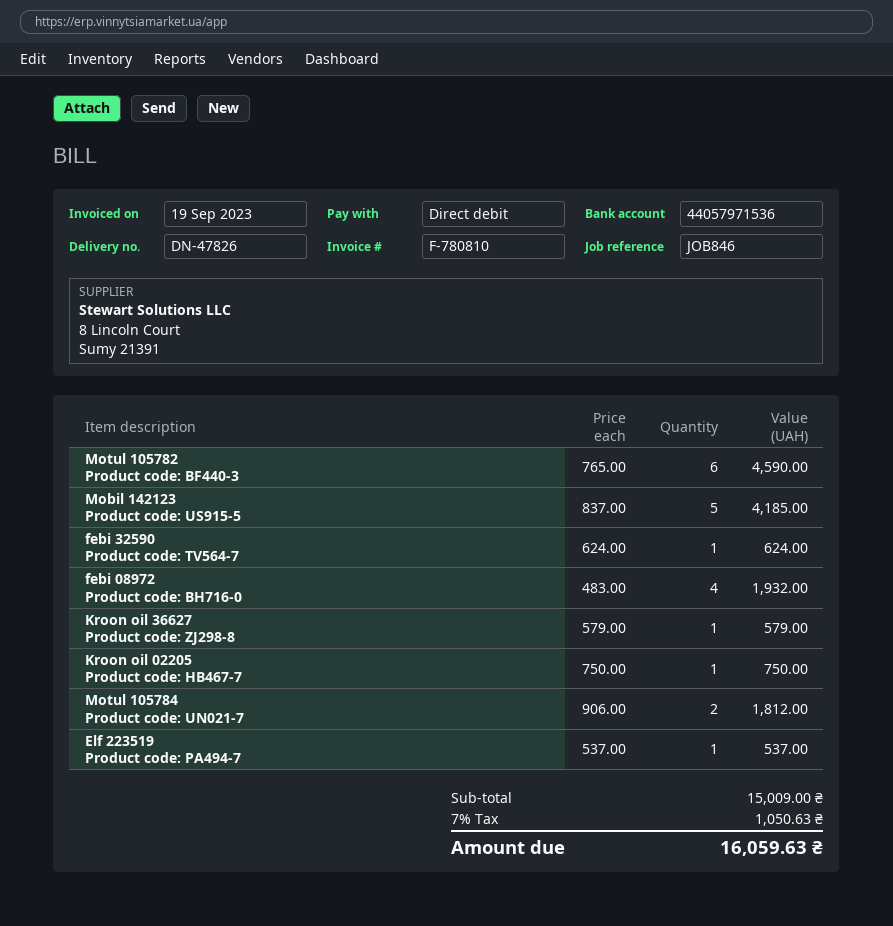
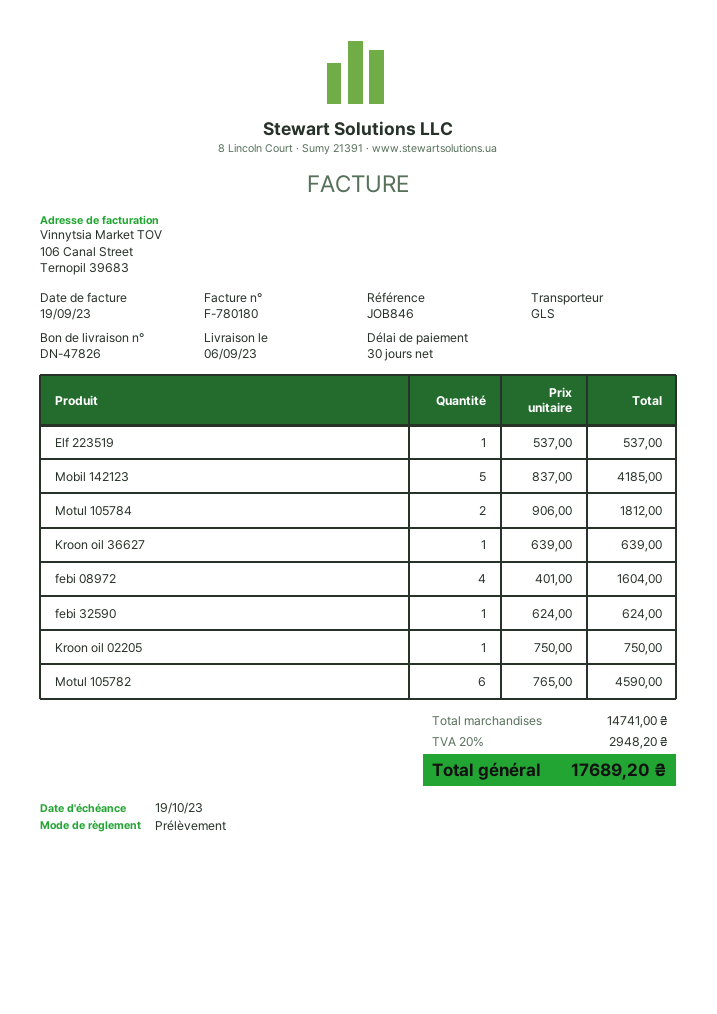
invoice number: F-780810 -> F-780180
febi 08972: 4 x 483.00 = 1932.00 -> 4 x 401.00 = 1604.00
Kroon oil 36627: 1 x 579.00 = 579.00 -> 1 x 639.00 = 639.00
subtotal: 15009.00 -> 14741.00
tax: 7% = 1050.63 -> 20% = 2948.20
total: 16059.63 -> 17689.20

